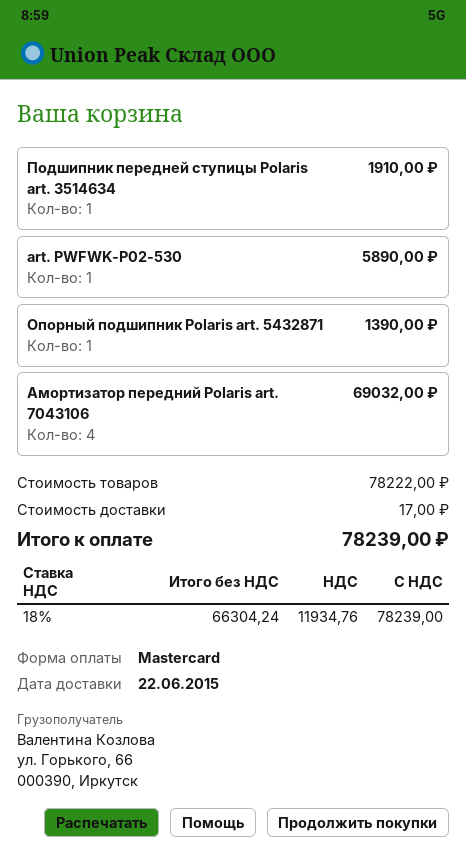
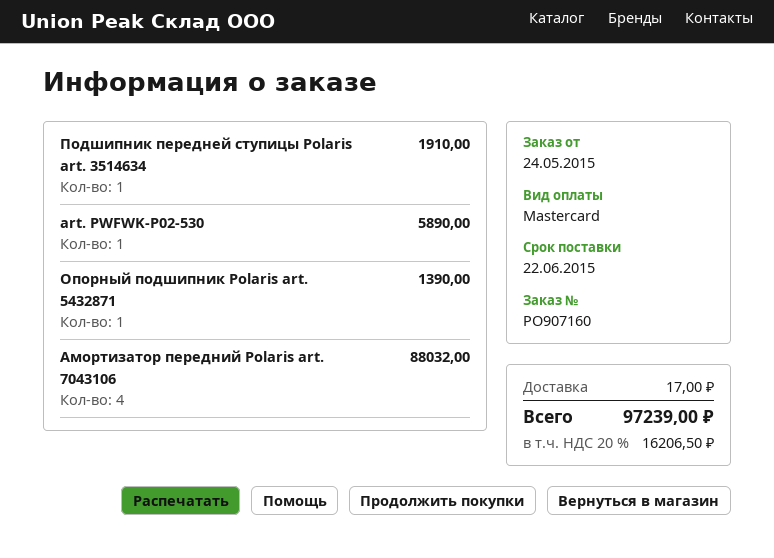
Амортизатор передний Polaris art. 7043106: 4 for 69032.00 -> 4 for 88032.00
tax: 18% = 11934.76 -> 20% = 16206.50
total: 78239.00 -> 97239.00

